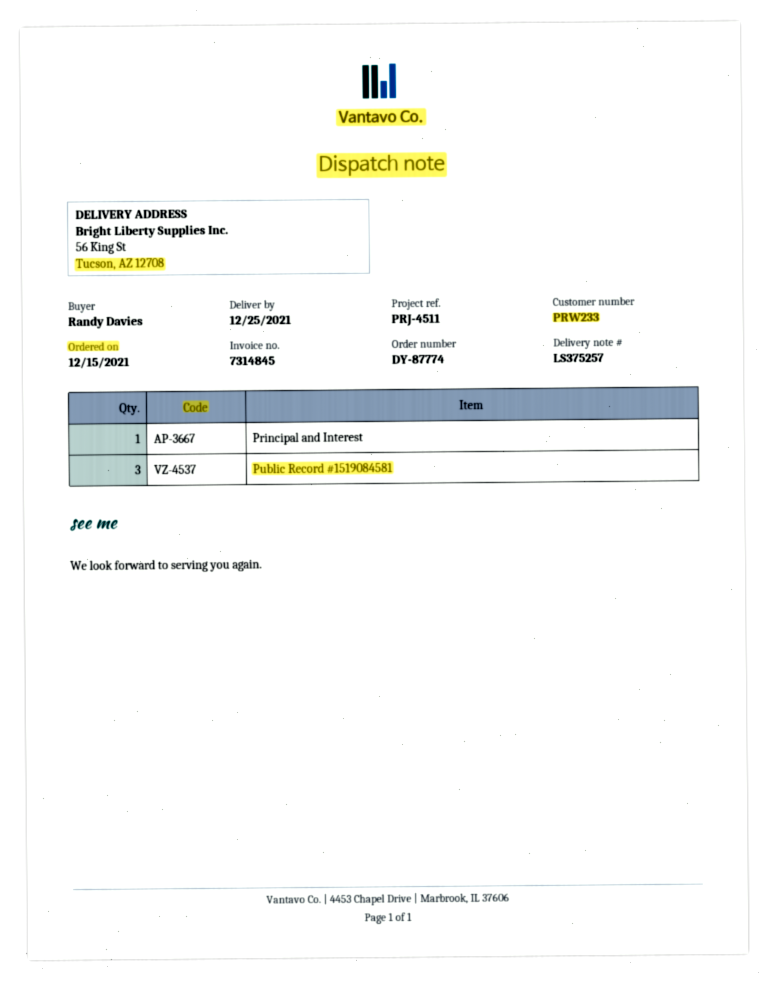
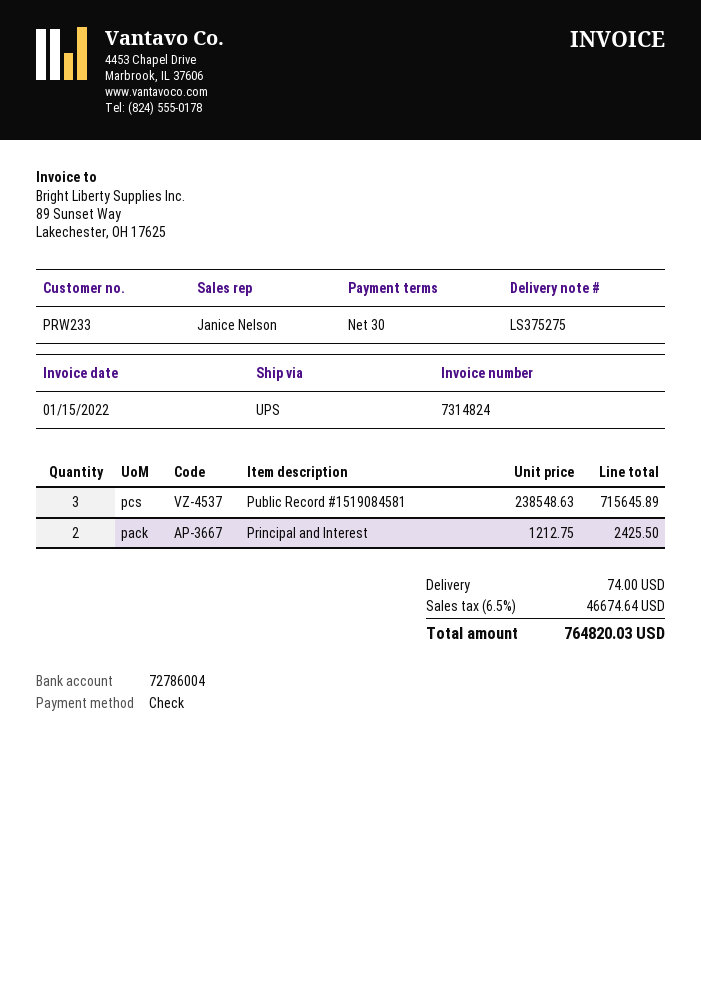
delivery note number: LS375257 -> LS375275
invoice number: 7314845 -> 7314824
Principal and Interest: 1 -> 2

